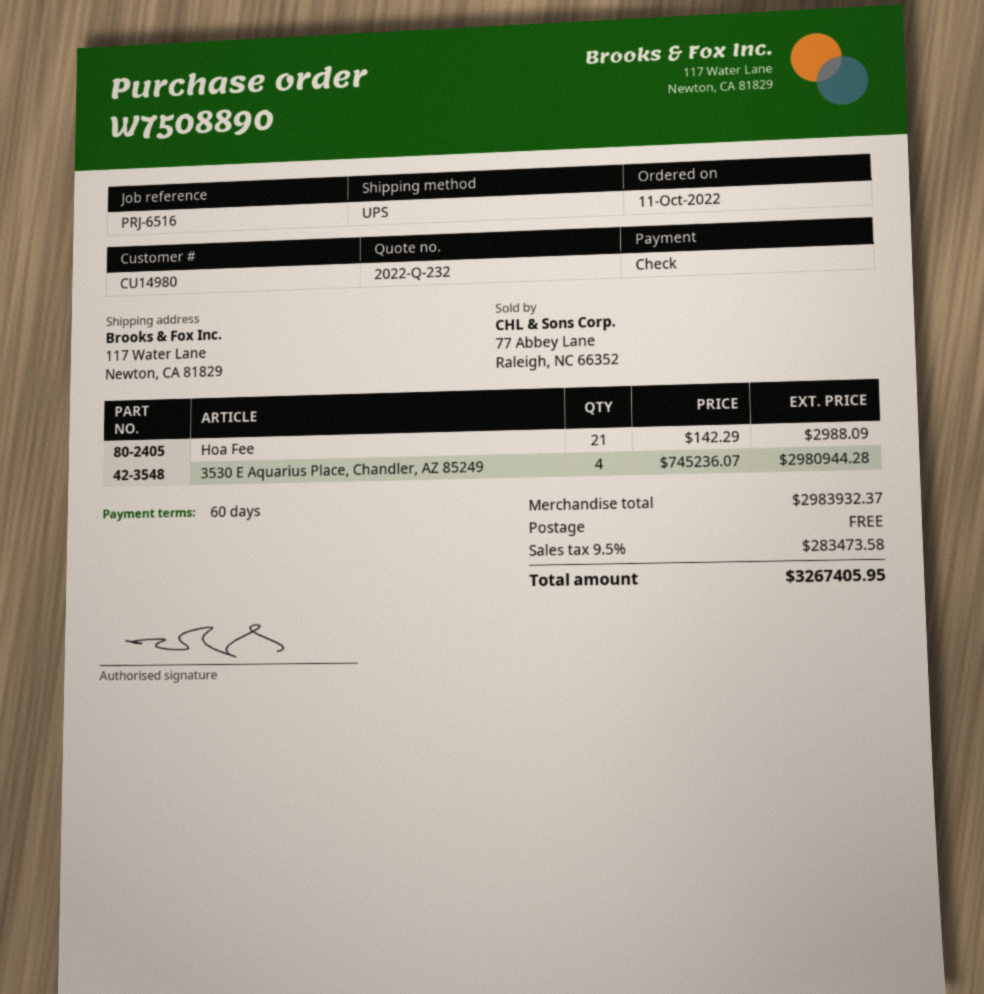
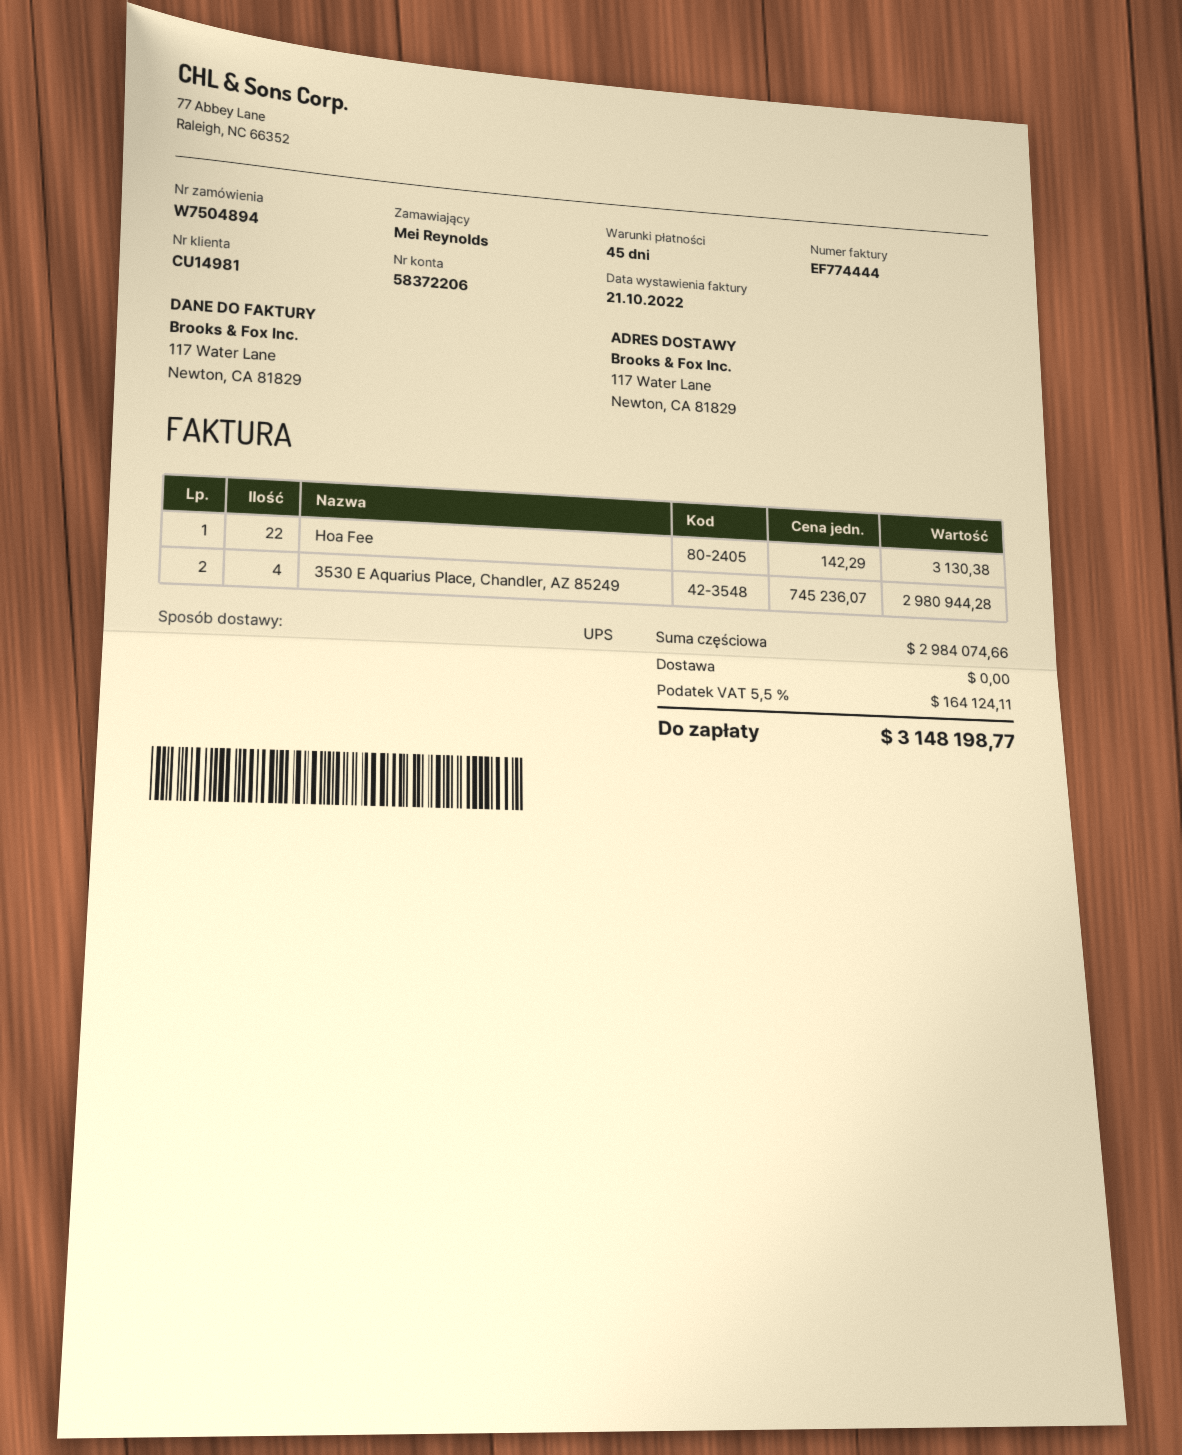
order number: W7508890 -> W7504894
payment terms: 60 days -> 45 days
customer number: CU14980 -> CU14981
Hoa Fee: 21 x 142.29 = 2988.09 -> 22 x 142.29 = 3130.38
subtotal: 2983932.37 -> 2984074.66
tax: 9.5% = 283473.58 -> 5.5% = 164124.11
total: 3267405.95 -> 3148198.77

